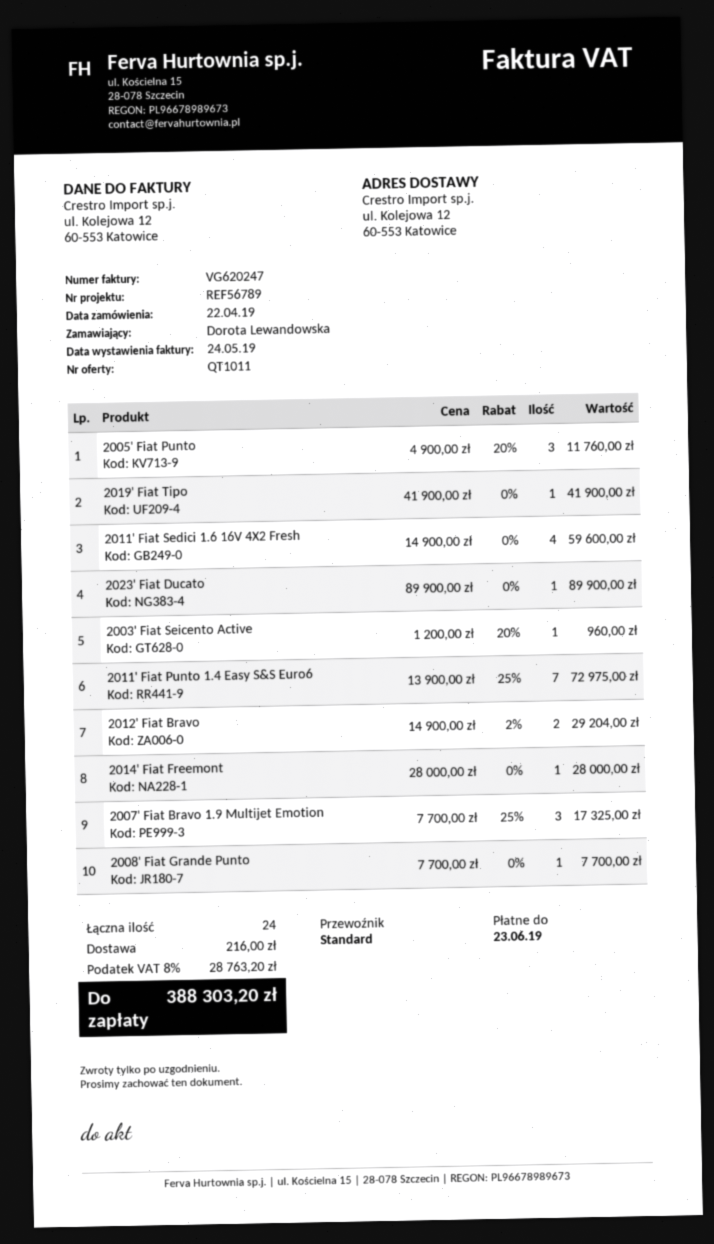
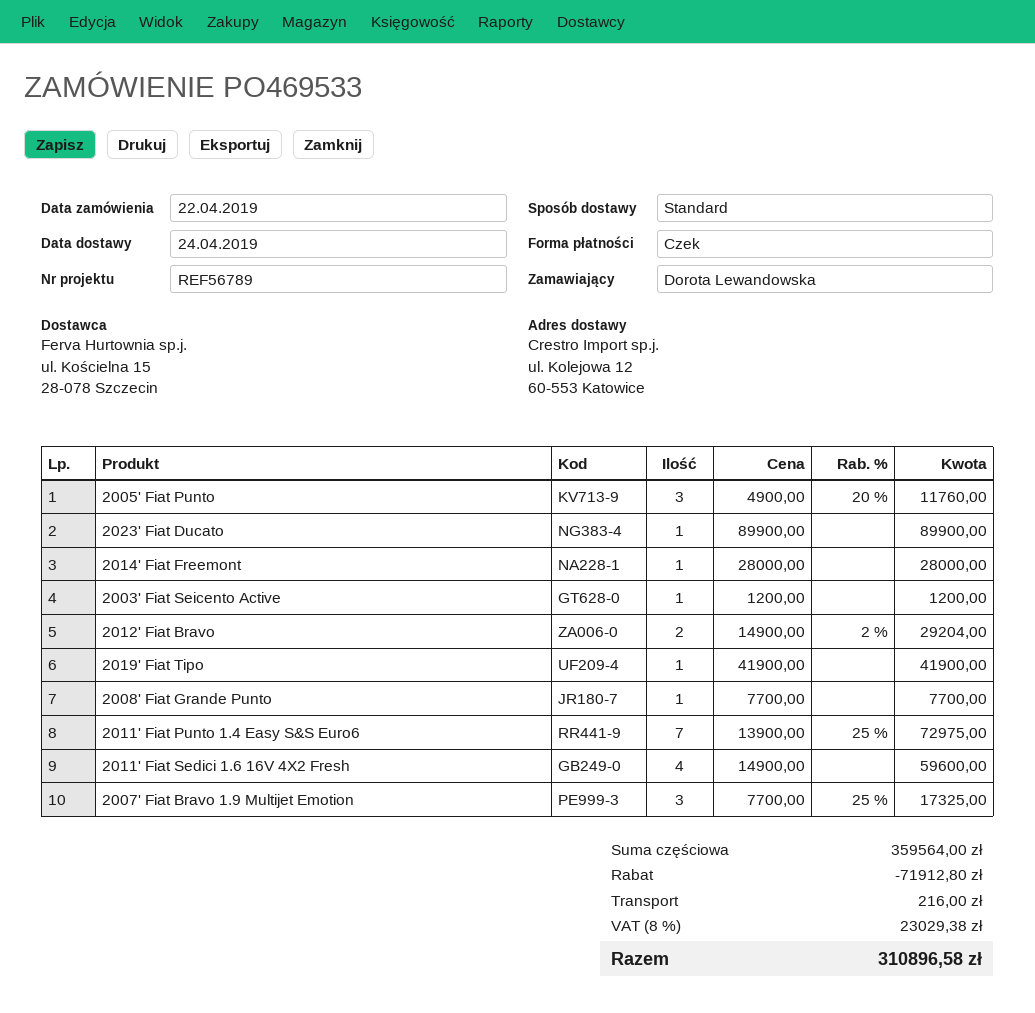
2003' Fiat Seicento Active: 1 x 1200.00 - 20% = 960.00 -> 1 x 1200.00 = 1200.00
discount: none -> 71912.80
tax: 8% = 28763.20 -> 8% = 23029.38
total: 388303.20 -> 310896.58

